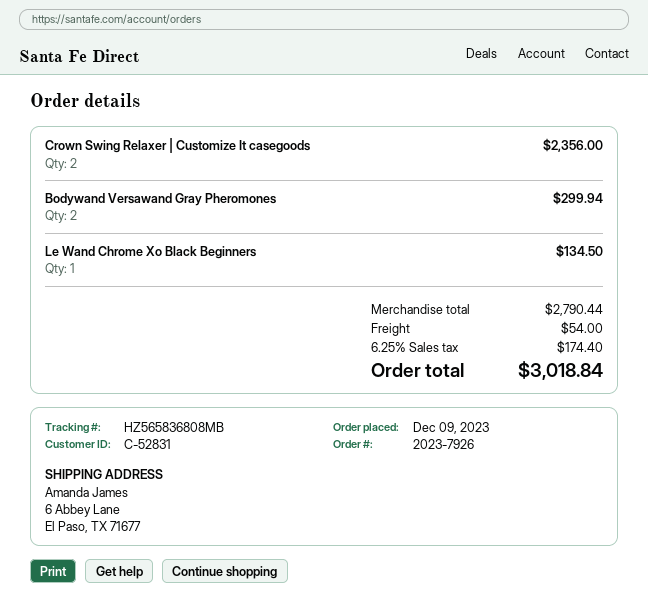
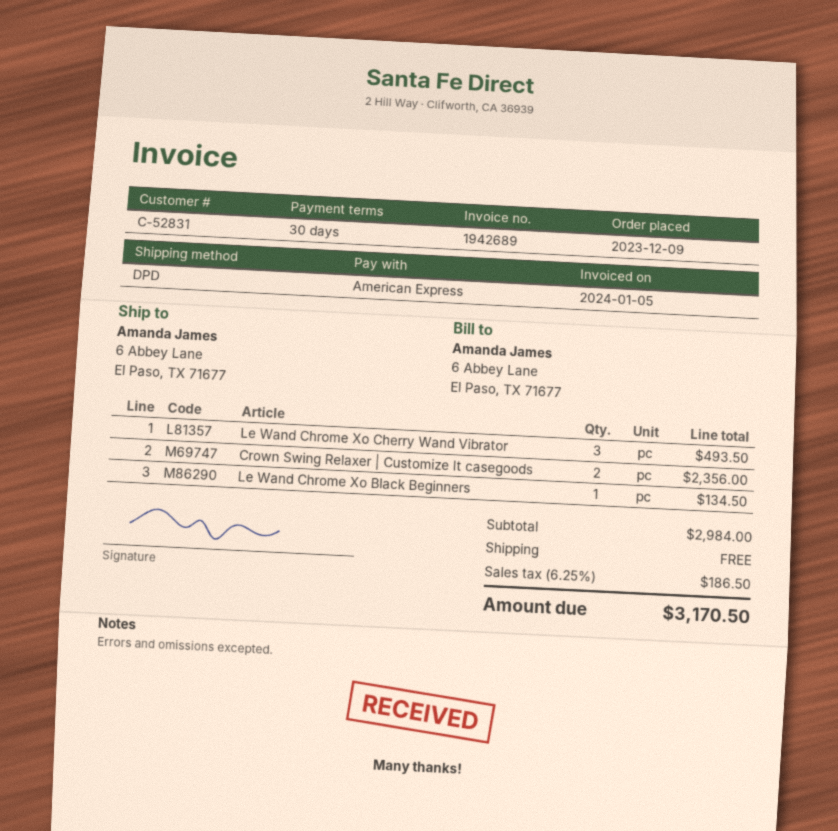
Bodywand Versawand Gray Pheromones: 2 for 299.94 -> none
Le Wand Chrome Xo Cherry Wand Vibrator: none -> 3 for 493.50
subtotal: 2790.44 -> 2984.00
shipping: 54.00 -> 0.00
tax: 6.25% = 174.40 -> 6.25% = 186.50
total: 3018.84 -> 3170.50

